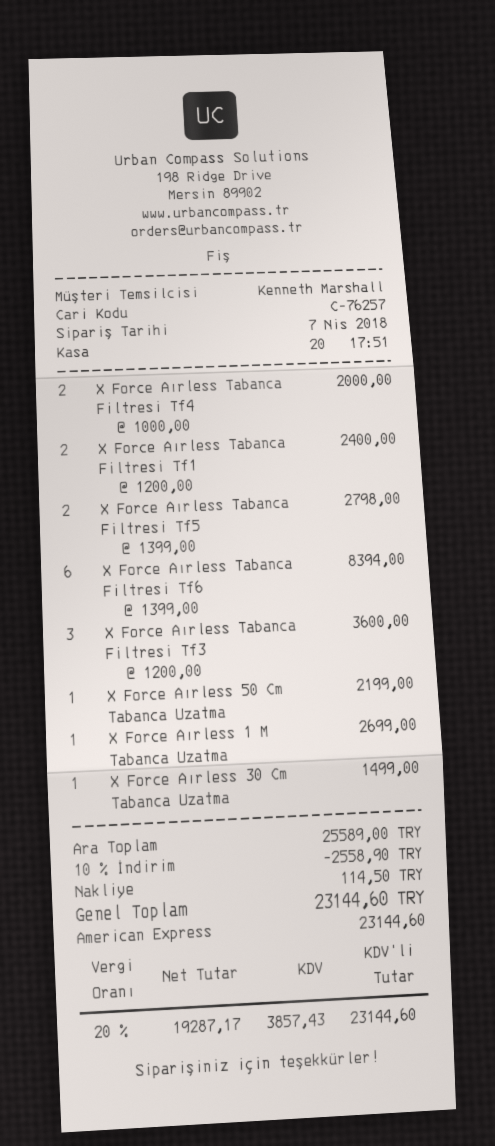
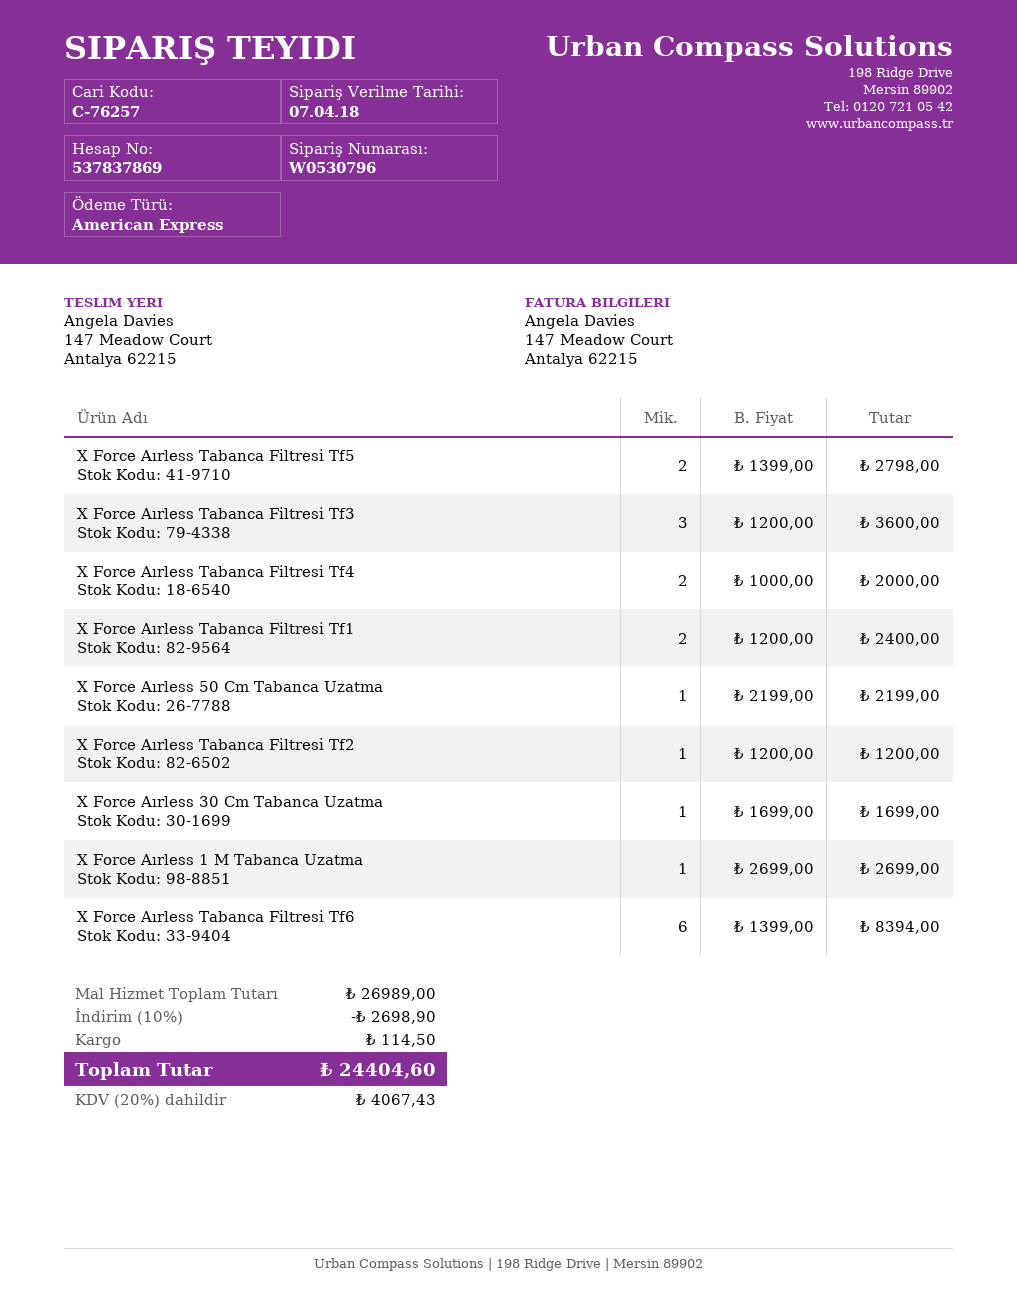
X Force Aırless 30 Cm Tabanca Uzatma: 1 x 1499.00 = 1499.00 -> 1 x 1699.00 = 1699.00
X Force Aırless Tabanca Filtresi Tf2: none -> 1 x 1200.00 = 1200.00
subtotal: 25589.00 -> 26989.00
discount: 10% = 2558.90 -> 10% = 2698.90
tax: 20% = 3857.43 -> 20% = 4067.43
total: 23144.60 -> 24404.60

